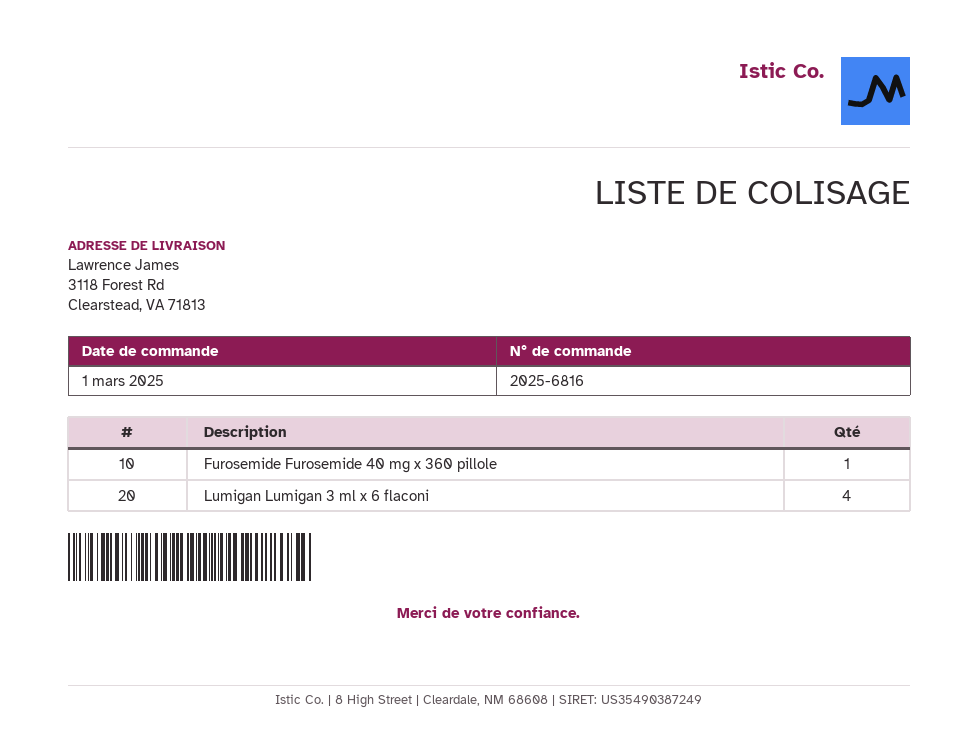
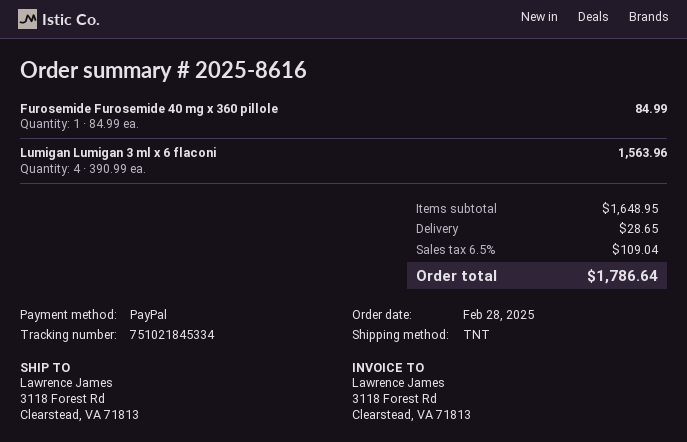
order number: 2025-6816 -> 2025-8616
order date: 2025-03-01 -> 2025-02-28

